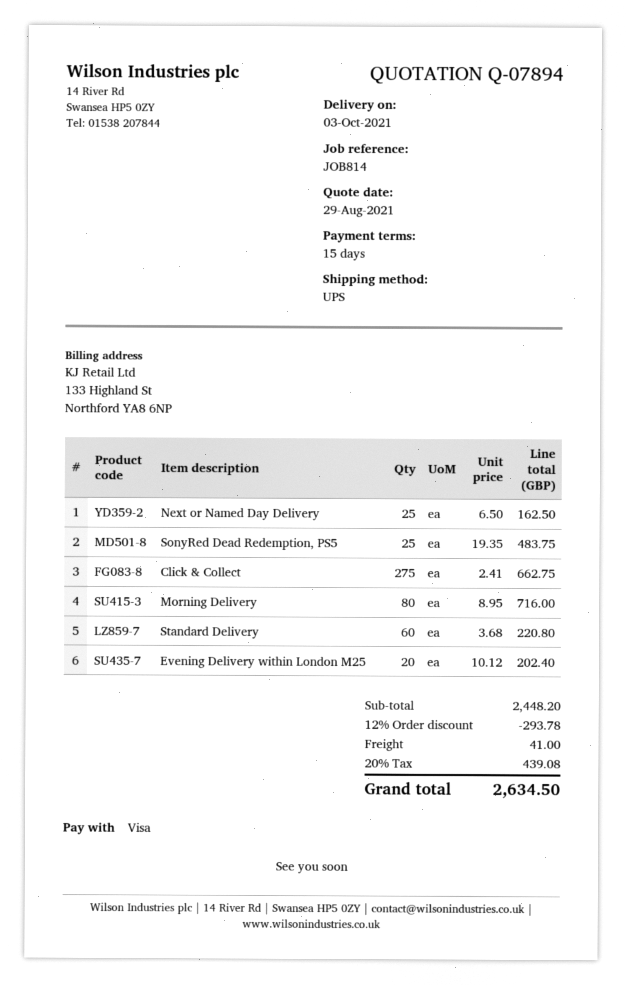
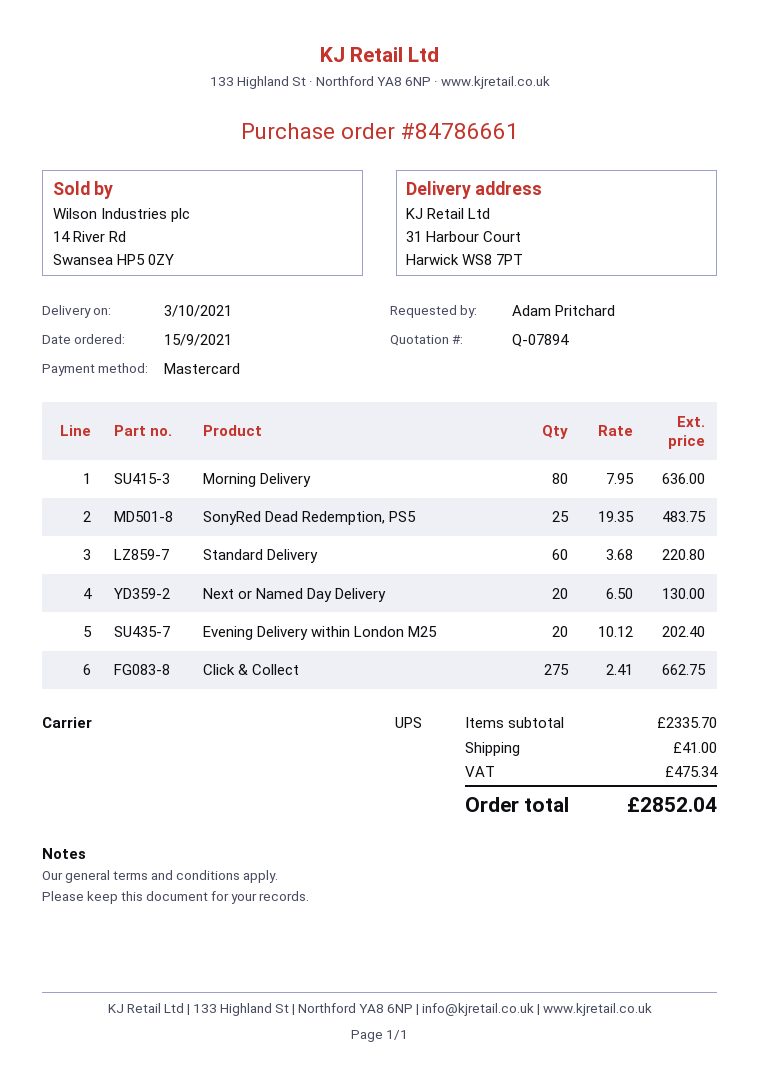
payment method: Visa -> Mastercard
Next or Named Day Delivery: 25 x 6.50 = 162.50 -> 20 x 6.50 = 130.00
Morning Delivery: 80 x 8.95 = 716.00 -> 80 x 7.95 = 636.00
subtotal: 2448.20 -> 2335.70
discount: 12% = 293.78 -> none
tax: 439.08 -> 475.34
total: 2634.50 -> 2852.04

